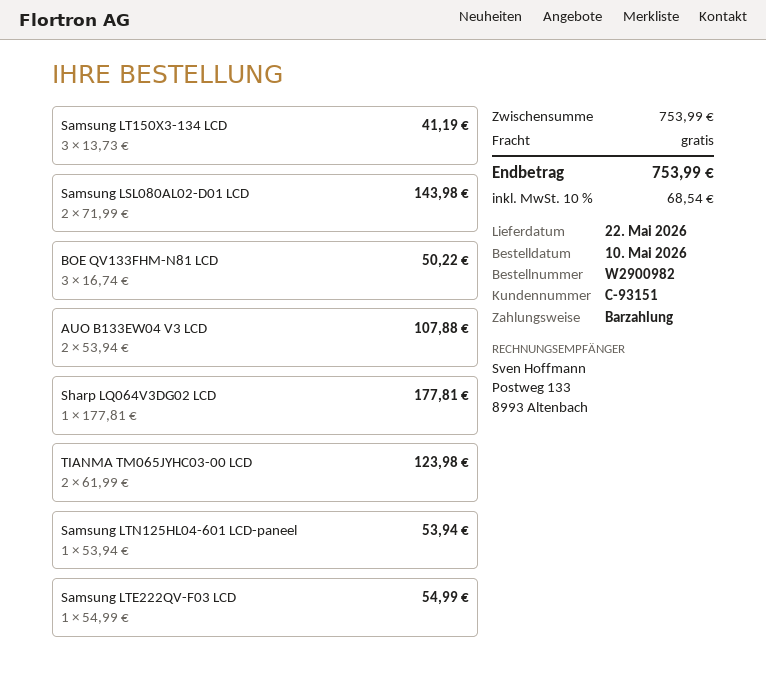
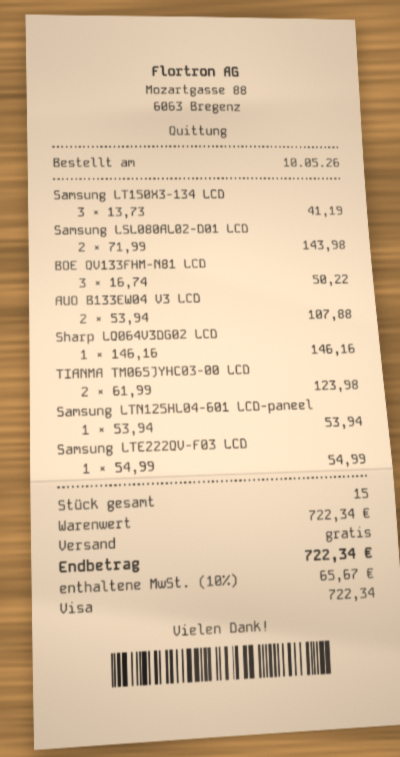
payment method: cash -> Visa
Sharp LQ064V3DG02 LCD: 1 x 177.81 = 177.81 -> 1 x 146.16 = 146.16
subtotal: 753.99 -> 722.34
tax: 10% = 68.54 -> 10% = 65.67
total: 753.99 -> 722.34

